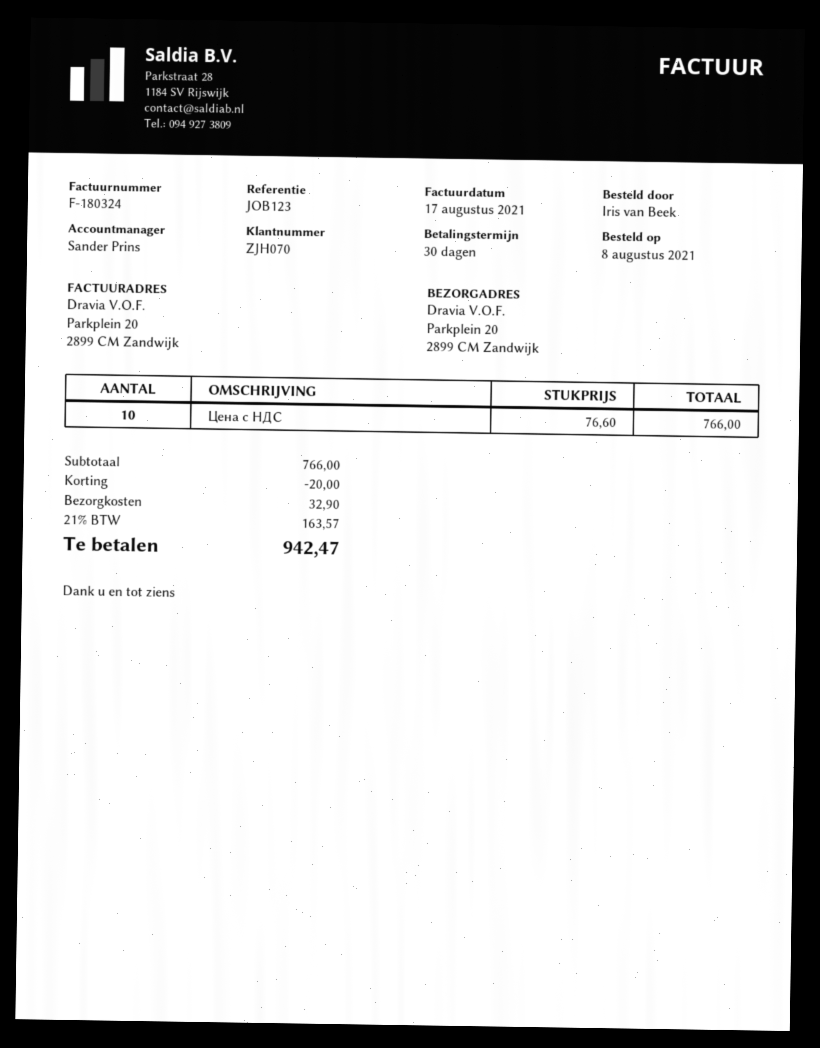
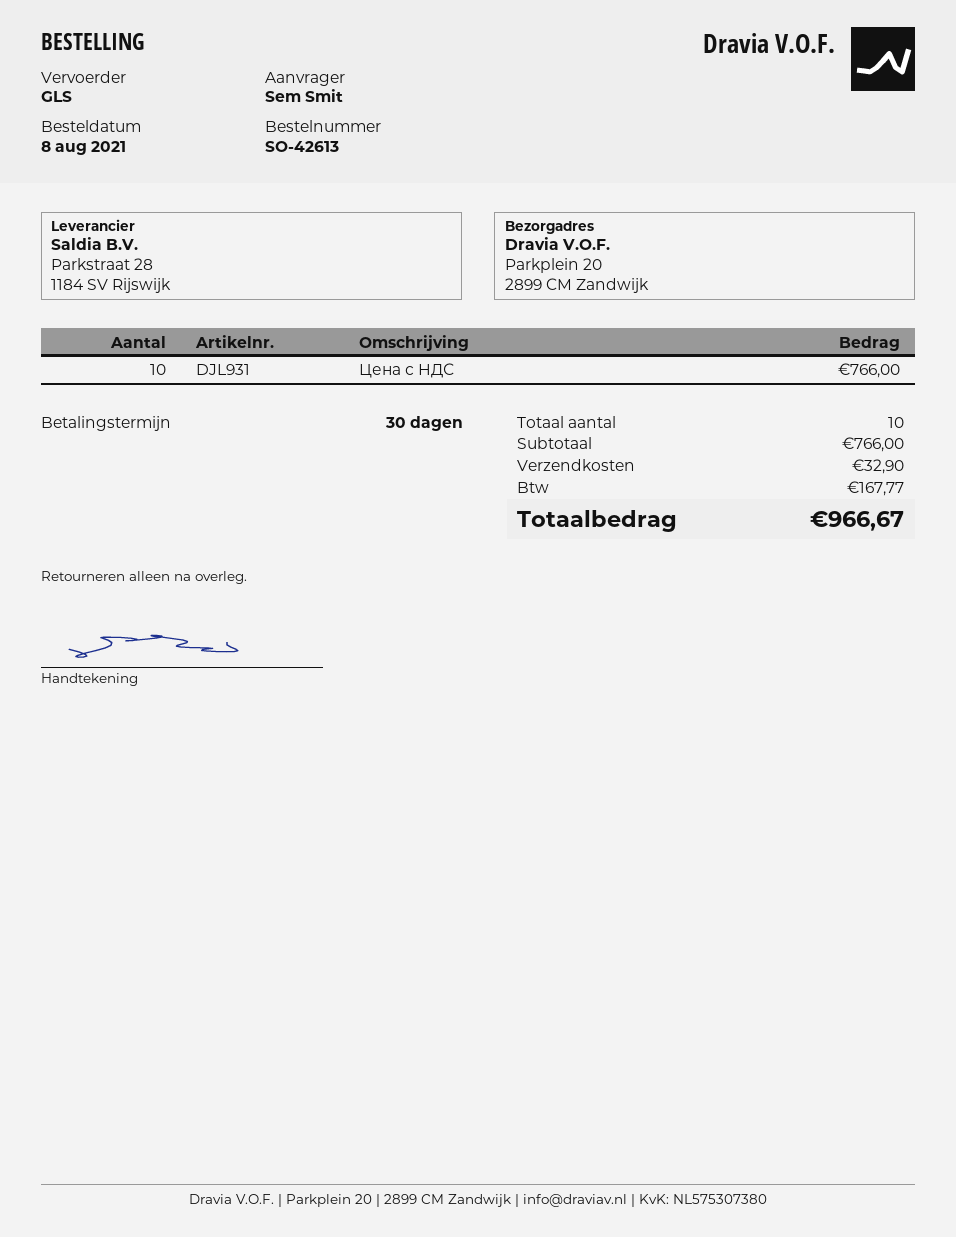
ordered by: Iris van Beek -> Sem Smit
discount: 20.00 -> none
tax: 163.57 -> 167.77
total: 942.47 -> 966.67

